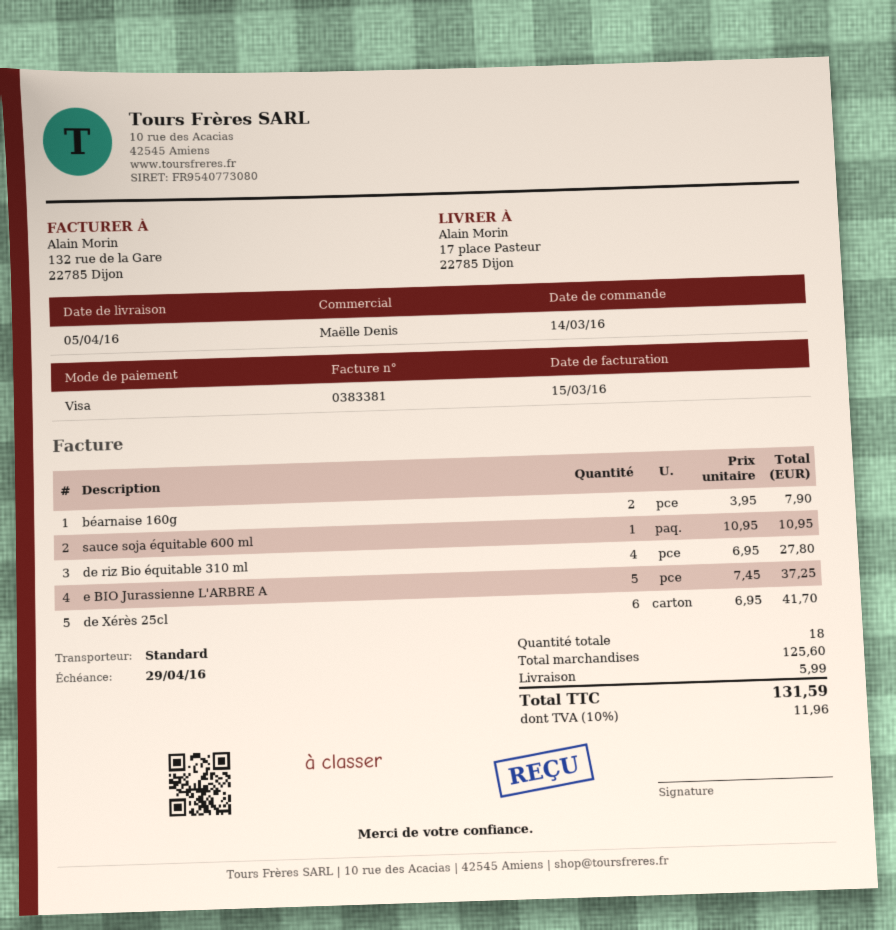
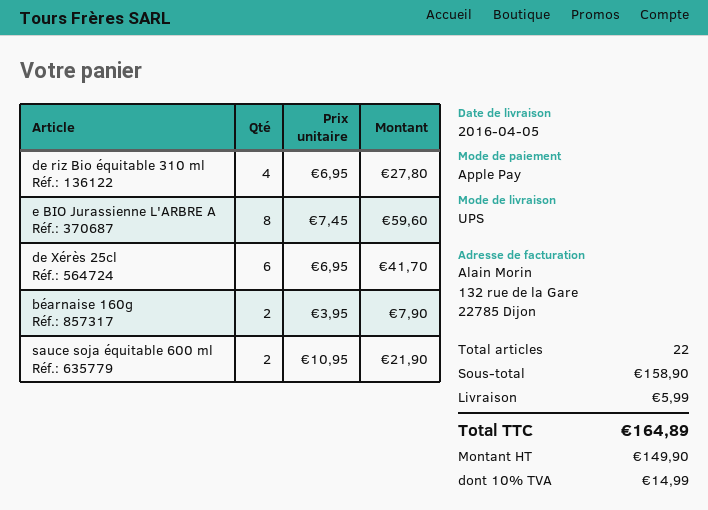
payment method: Visa -> Apple Pay
shipping method: standard -> UPS
sauce soja équitable 600 ml: 1 x 10.95 = 10.95 -> 2 x 10.95 = 21.90
e BIO Jurassienne L'ARBRE A: 5 x 7.45 = 37.25 -> 8 x 7.45 = 59.60
total quantity: 18 -> 22
subtotal: 125.60 -> 158.90
tax: 10% = 11.96 -> 10% = 14.99
total: 131.59 -> 164.89

